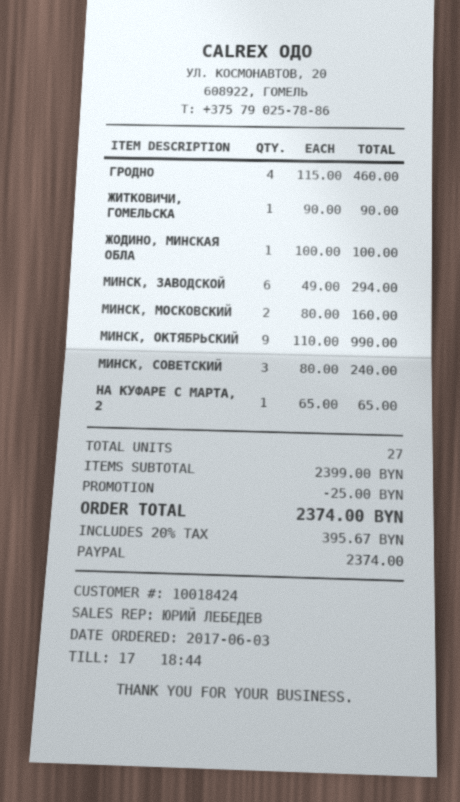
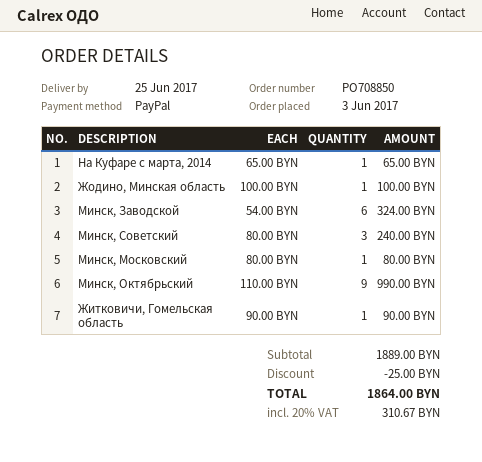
ГРОДНО: 4 x 115.00 = 460.00 -> none
МИНСК, ЗАВОДСКОЙ: 6 x 49.00 = 294.00 -> 6 x 54.00 = 324.00
МИНСК, МОСКОВСКИЙ: 2 x 80.00 = 160.00 -> 1 x 80.00 = 80.00
subtotal: 2399.00 -> 1889.00
tax: 20% = 395.67 -> 20% = 310.67
total: 2374.00 -> 1864.00

